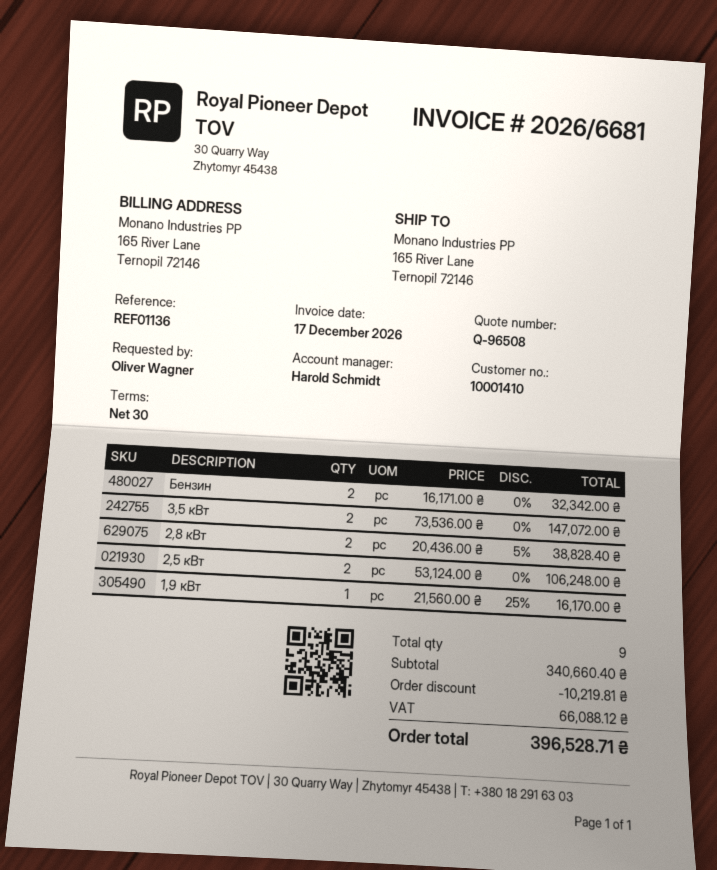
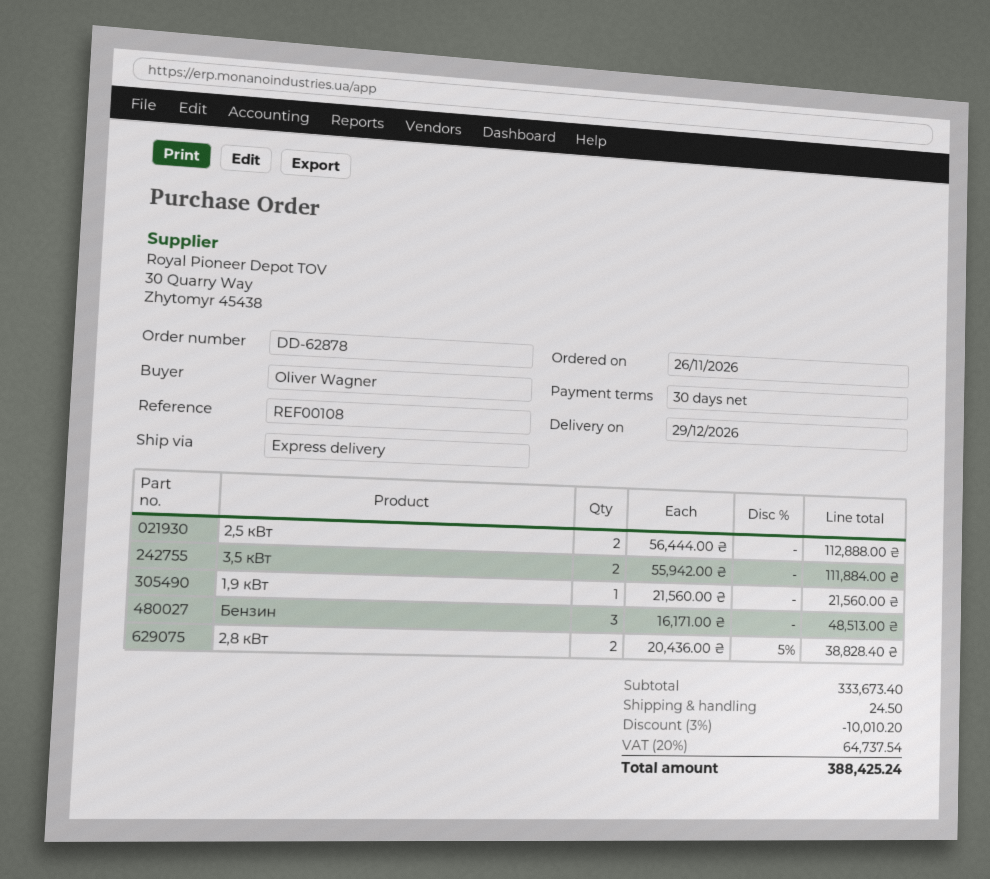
reference: REF01136 -> REF00108
Бензин: 2 x 16171.00 = 32342.00 -> 3 x 16171.00 = 48513.00
3,5 кВт: 2 x 73536.00 = 147072.00 -> 2 x 55942.00 = 111884.00
2,5 кВт: 2 x 53124.00 = 106248.00 -> 2 x 56444.00 = 112888.00
1,9 кВт: 1 x 21560.00 - 25% = 16170.00 -> 1 x 21560.00 = 21560.00
subtotal: 340660.40 -> 333673.40
discount: 10219.81 -> 10010.20
shipping: none -> 24.50
tax: 66088.12 -> 64737.54
total: 396528.71 -> 388425.24

